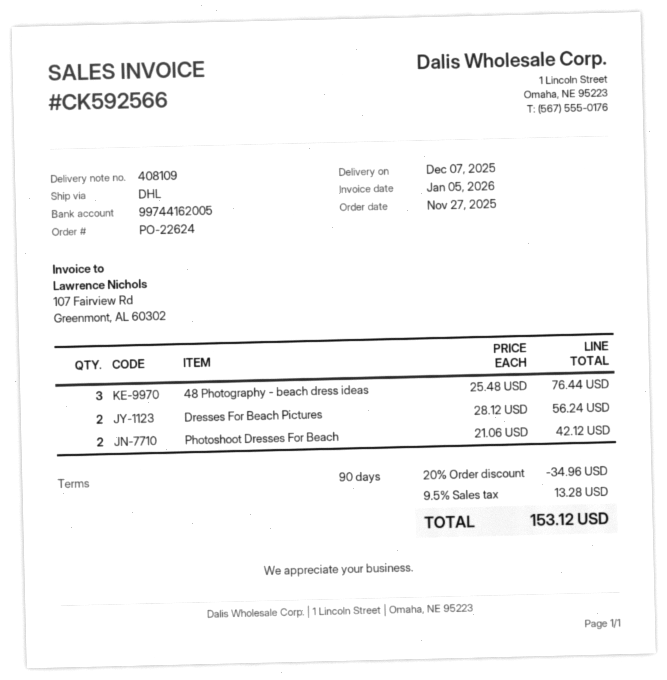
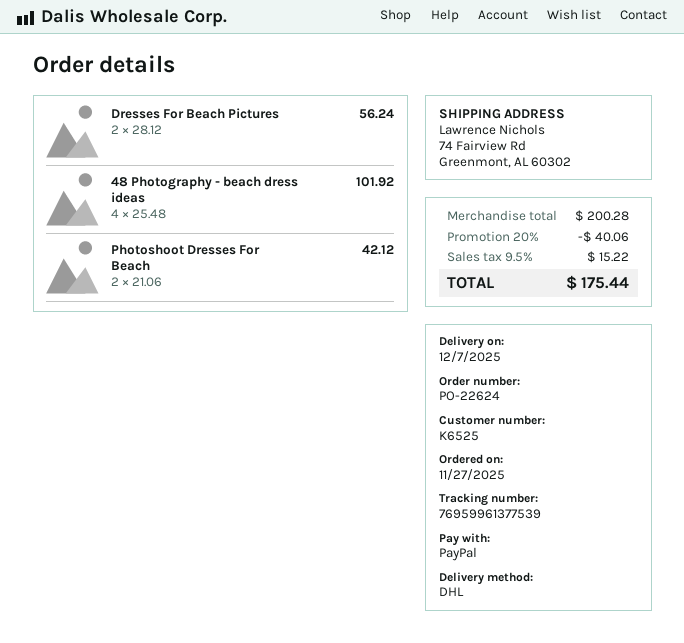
48 Photography - beach dress ideas: 3 x 25.48 = 76.44 -> 4 x 25.48 = 101.92
discount: 20% = 34.96 -> 20% = 40.06
tax: 9.5% = 13.28 -> 9.5% = 15.22
total: 153.12 -> 175.44

